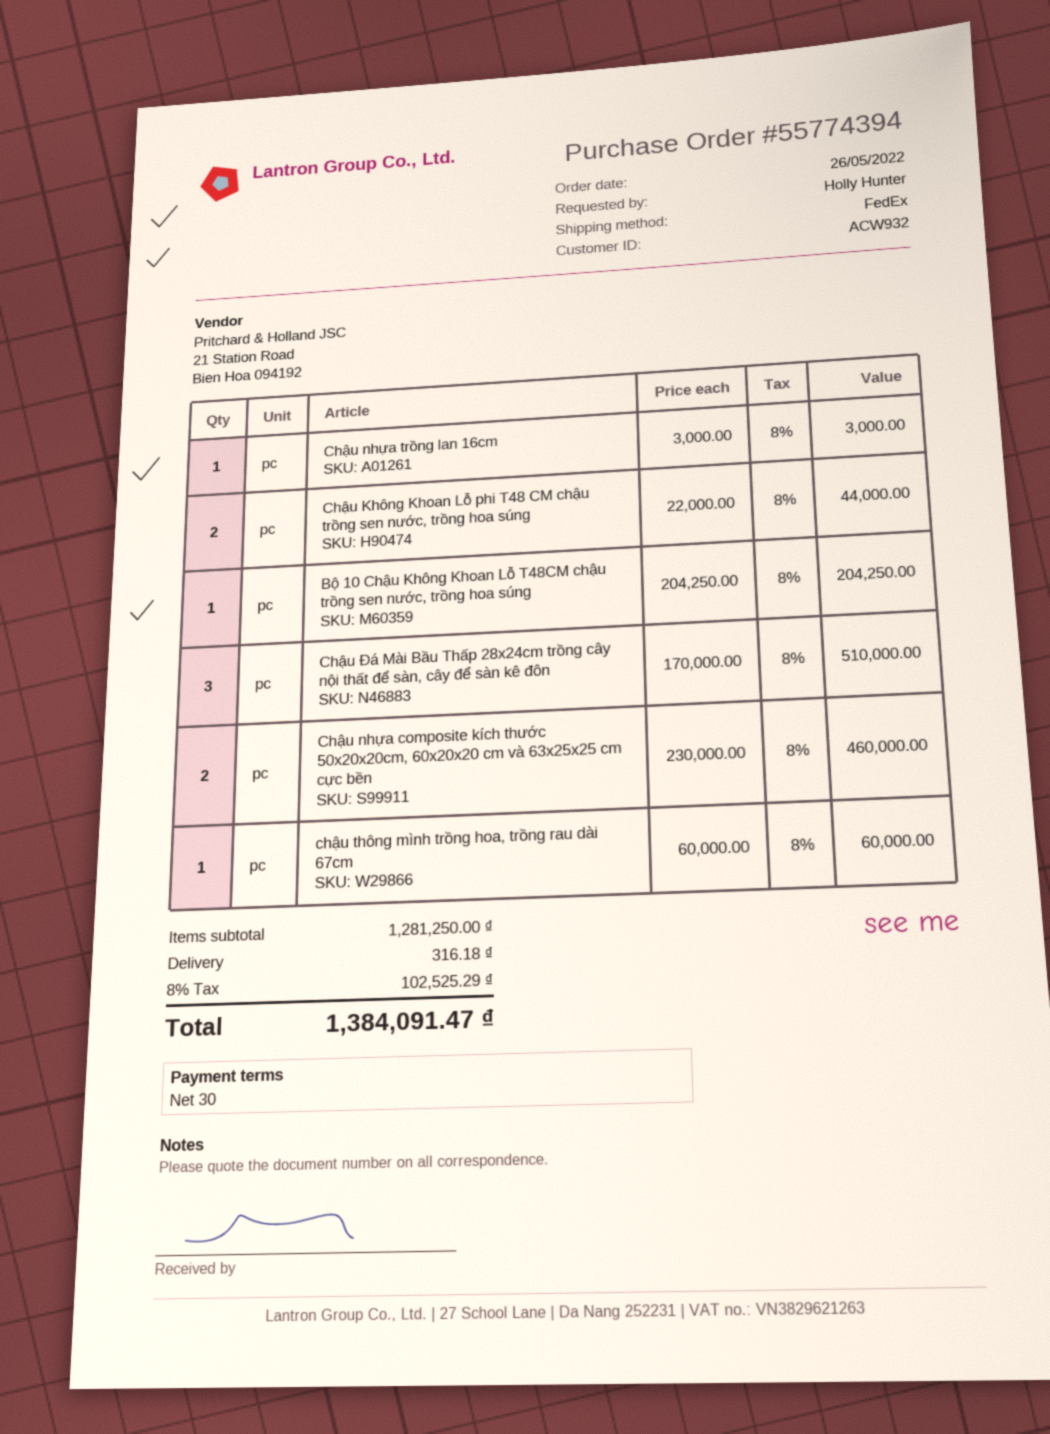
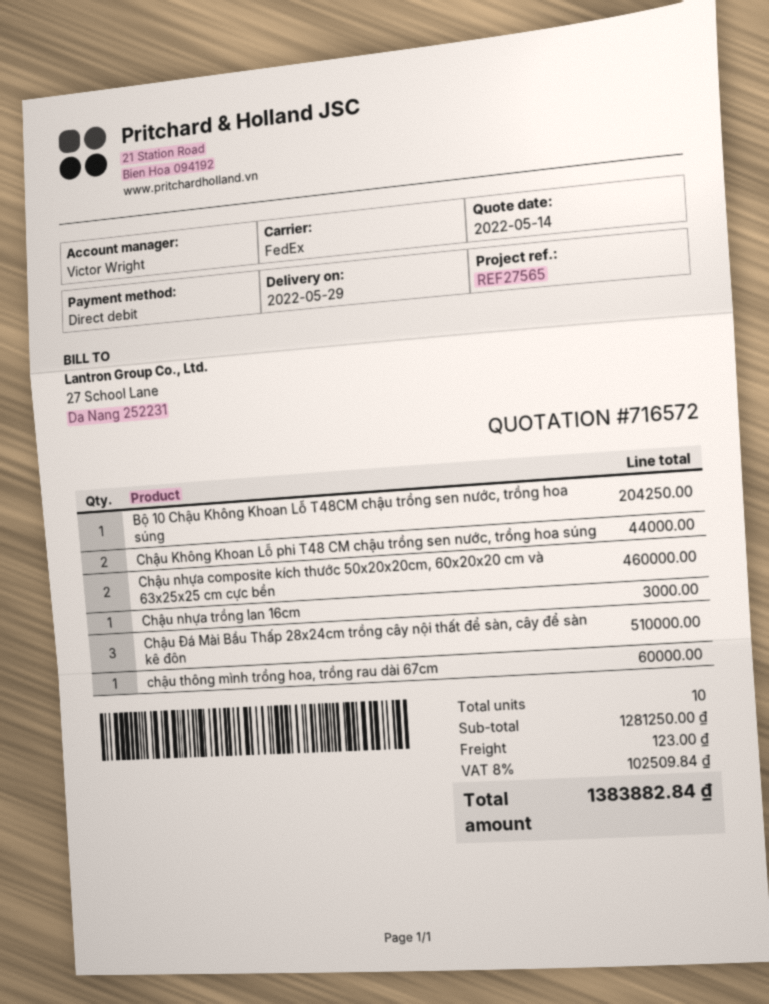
shipping: 316.18 -> 123.00
tax: 8% = 102525.29 -> 8% = 102509.84
total: 1384091.47 -> 1383882.84

